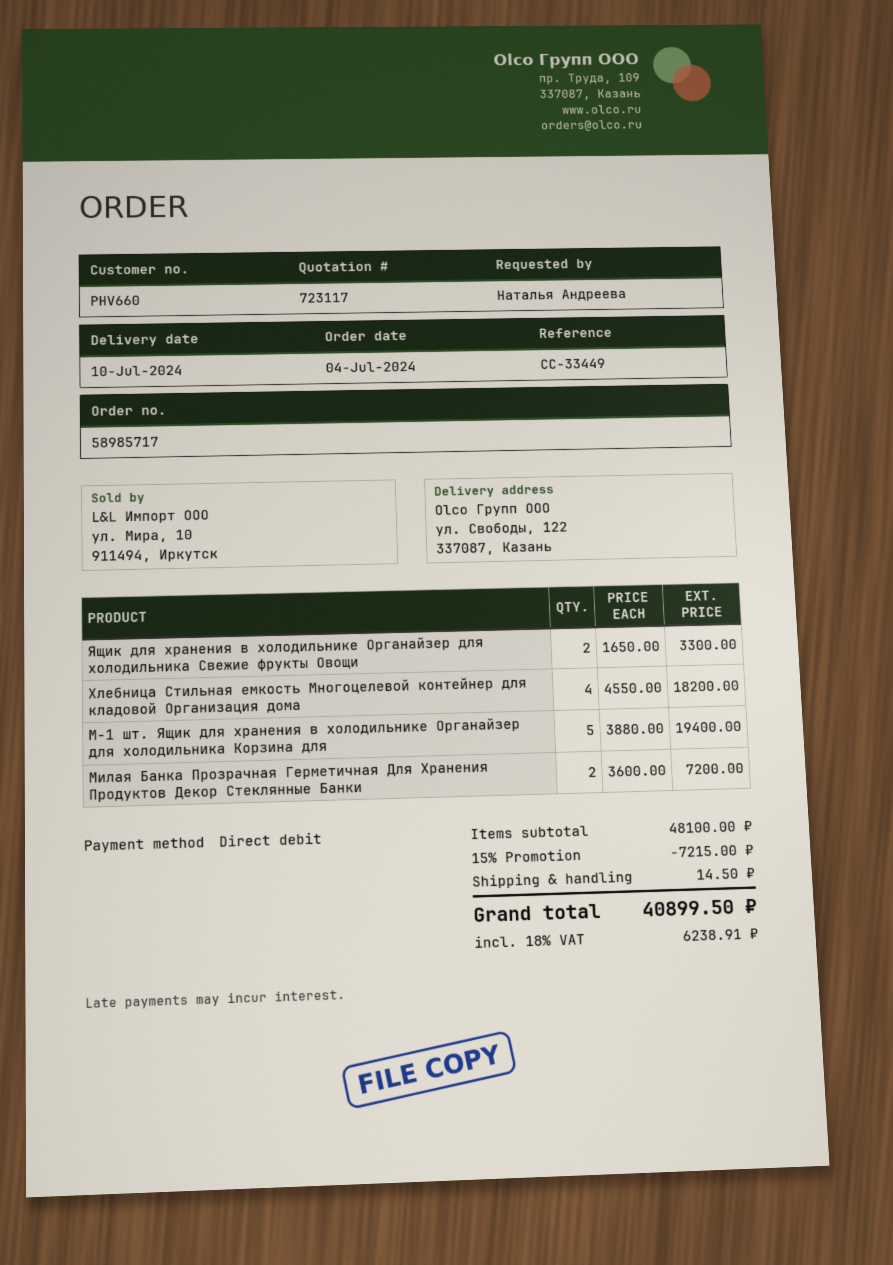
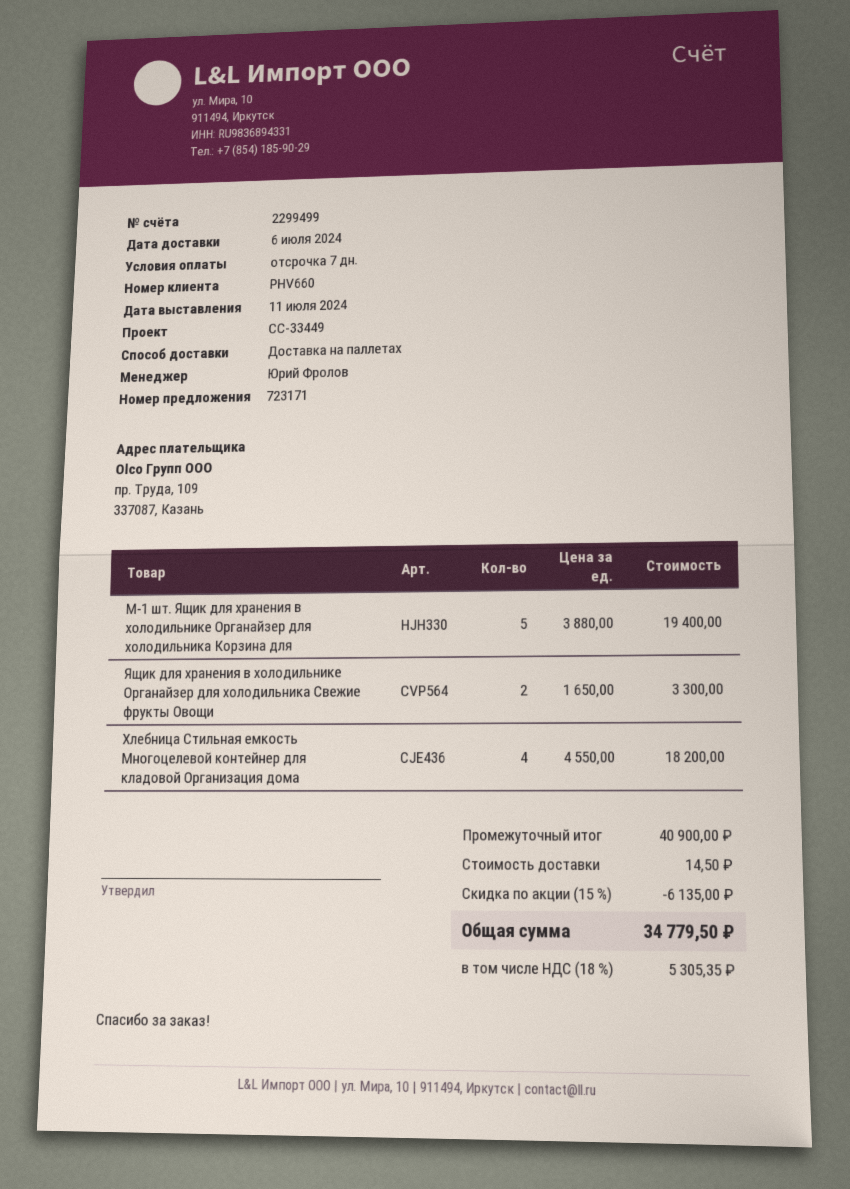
quote number: 723117 -> 723171
delivery date: 2024-07-10 -> 2024-07-06
Милая Банка Прозрачная Герметичная Для Хранения Продуктов Декор Стеклянные Банки: 2 x 3600.00 = 7200.00 -> none
subtotal: 48100.00 -> 40900.00
discount: 15% = 7215.00 -> 15% = 6135.00
tax: 18% = 6238.91 -> 18% = 5305.35
total: 40899.50 -> 34779.50

